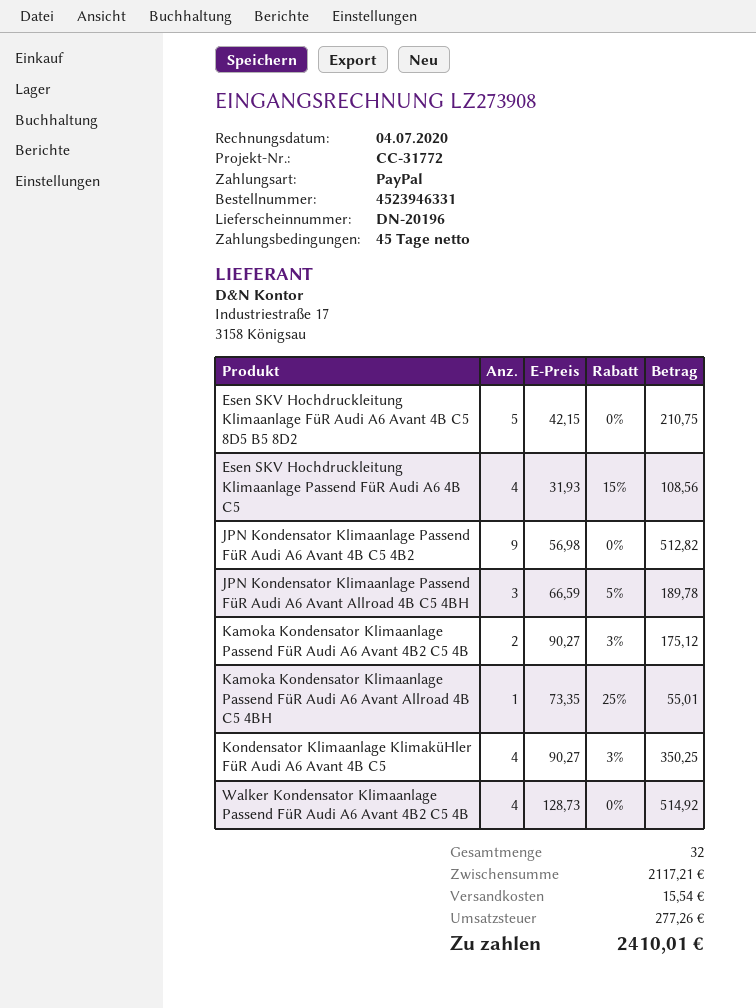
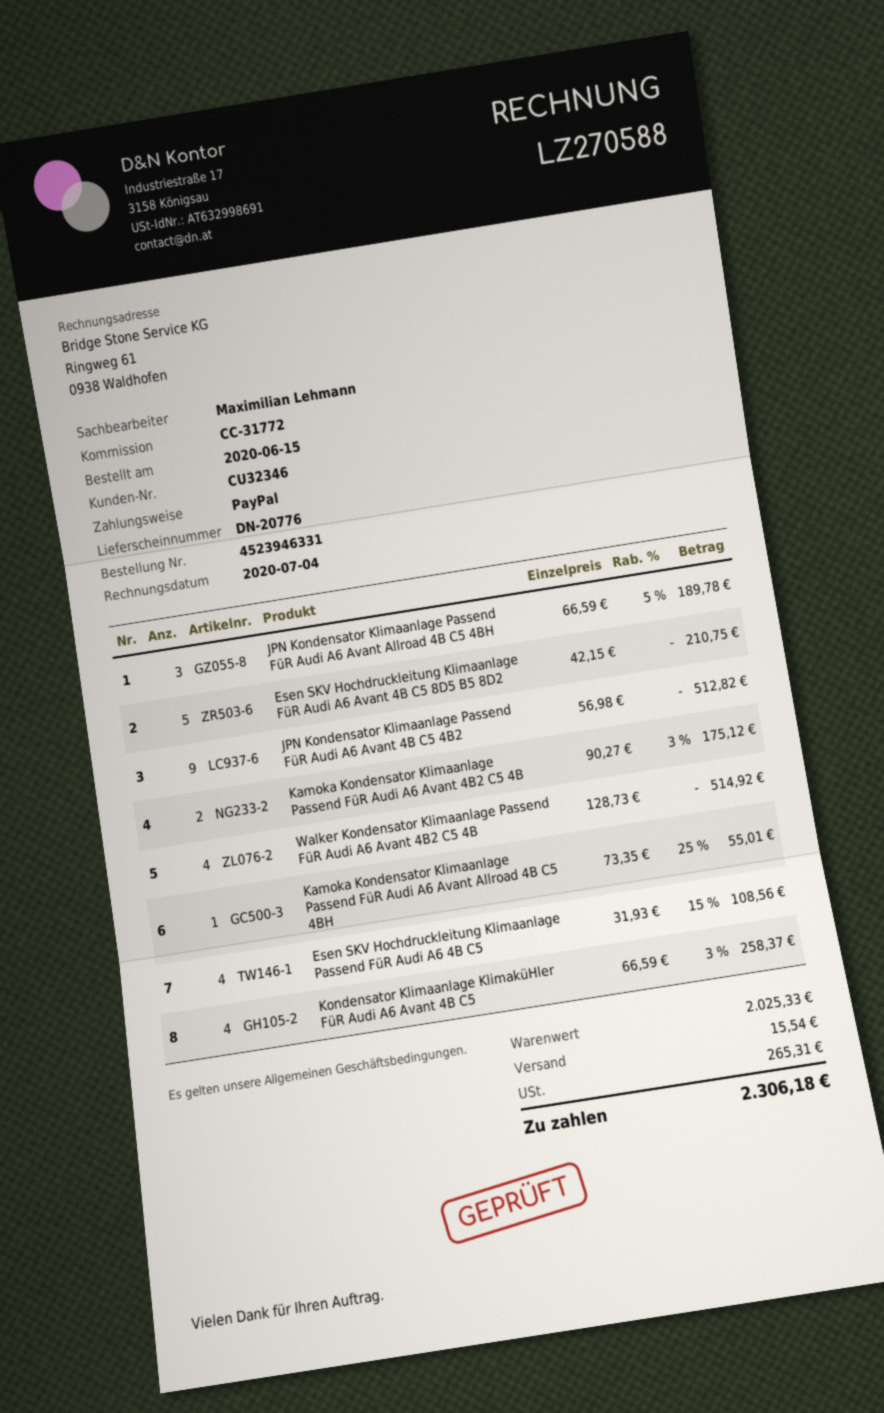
delivery note number: DN-20196 -> DN-20776
invoice number: LZ273908 -> LZ270588
Kondensator Klimaanlage KlimaküHler FüR Audi A6 Avant 4B C5: 4 x 90.27 - 3% = 350.25 -> 4 x 66.59 - 3% = 258.37
subtotal: 2117.21 -> 2025.33
tax: 277.26 -> 265.31
total: 2410.01 -> 2306.18

